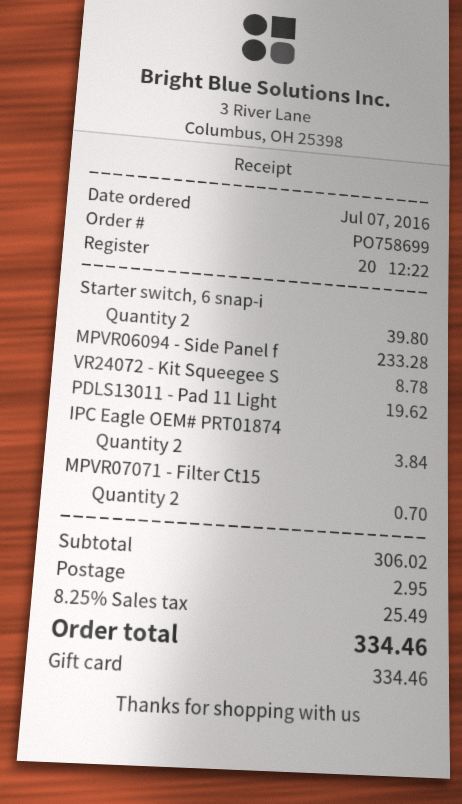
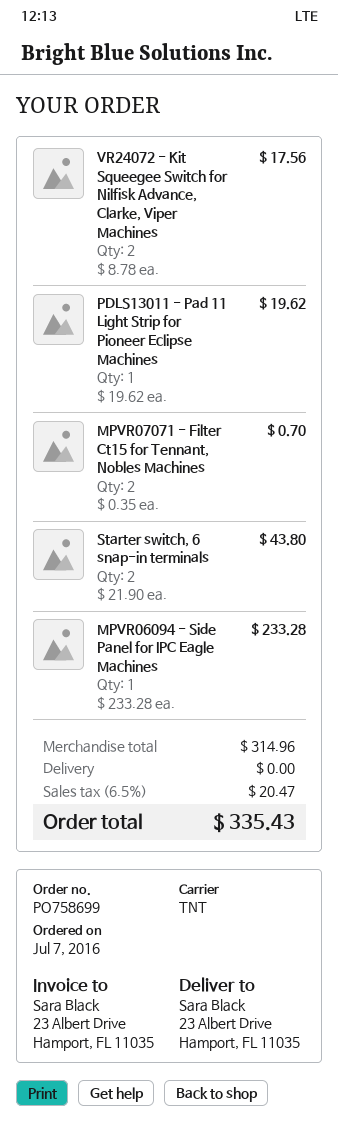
Starter switch, 6 snap-i: 2 for 39.80 -> 2 for 43.80
VR24072 - Kit Squeegee S: 1 for 8.78 -> 2 for 17.56
IPC Eagle OEM# PRT01874: 2 for 3.84 -> none
subtotal: 306.02 -> 314.96
shipping: 2.95 -> 0.00
tax: 8.25% = 25.49 -> 6.5% = 20.47
total: 334.46 -> 335.43

